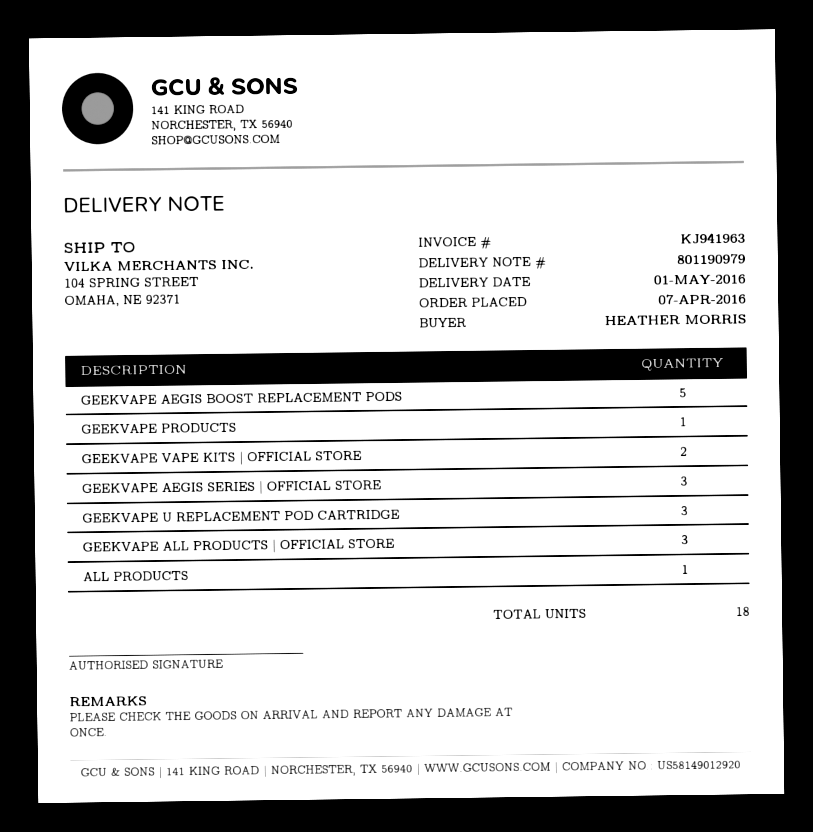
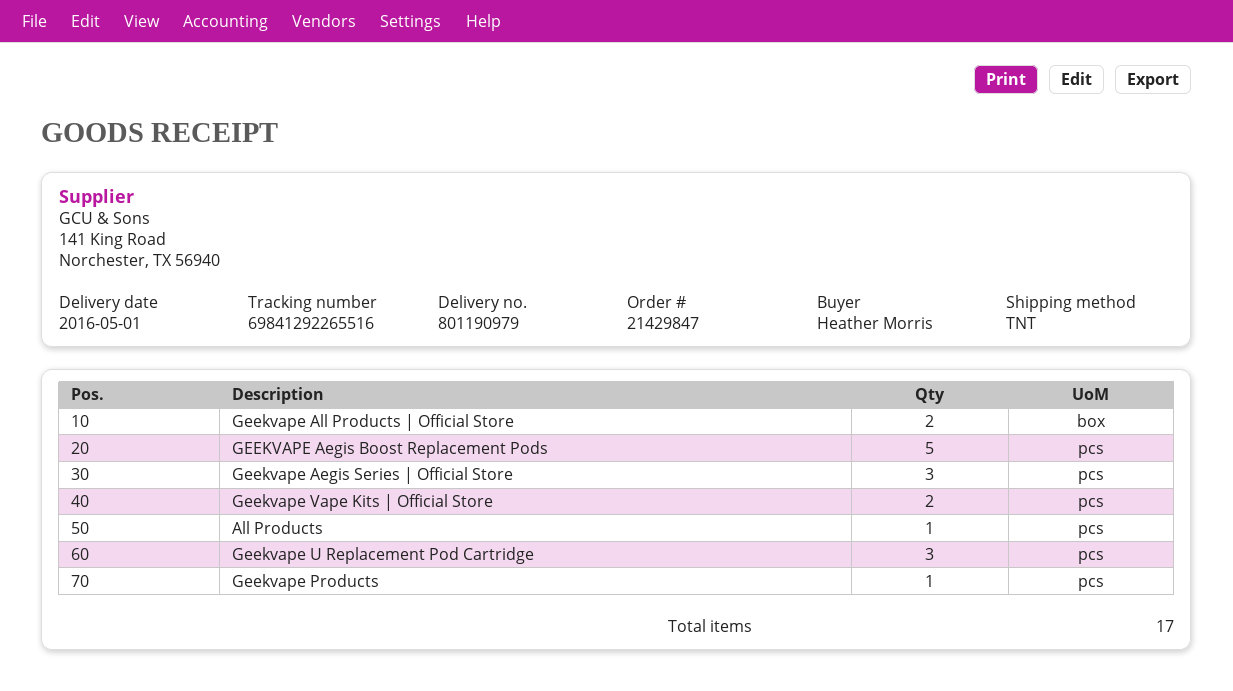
GEEKVAPE ALL PRODUCTS | OFFICIAL STORE: 3 -> 2
total quantity: 18 -> 17

